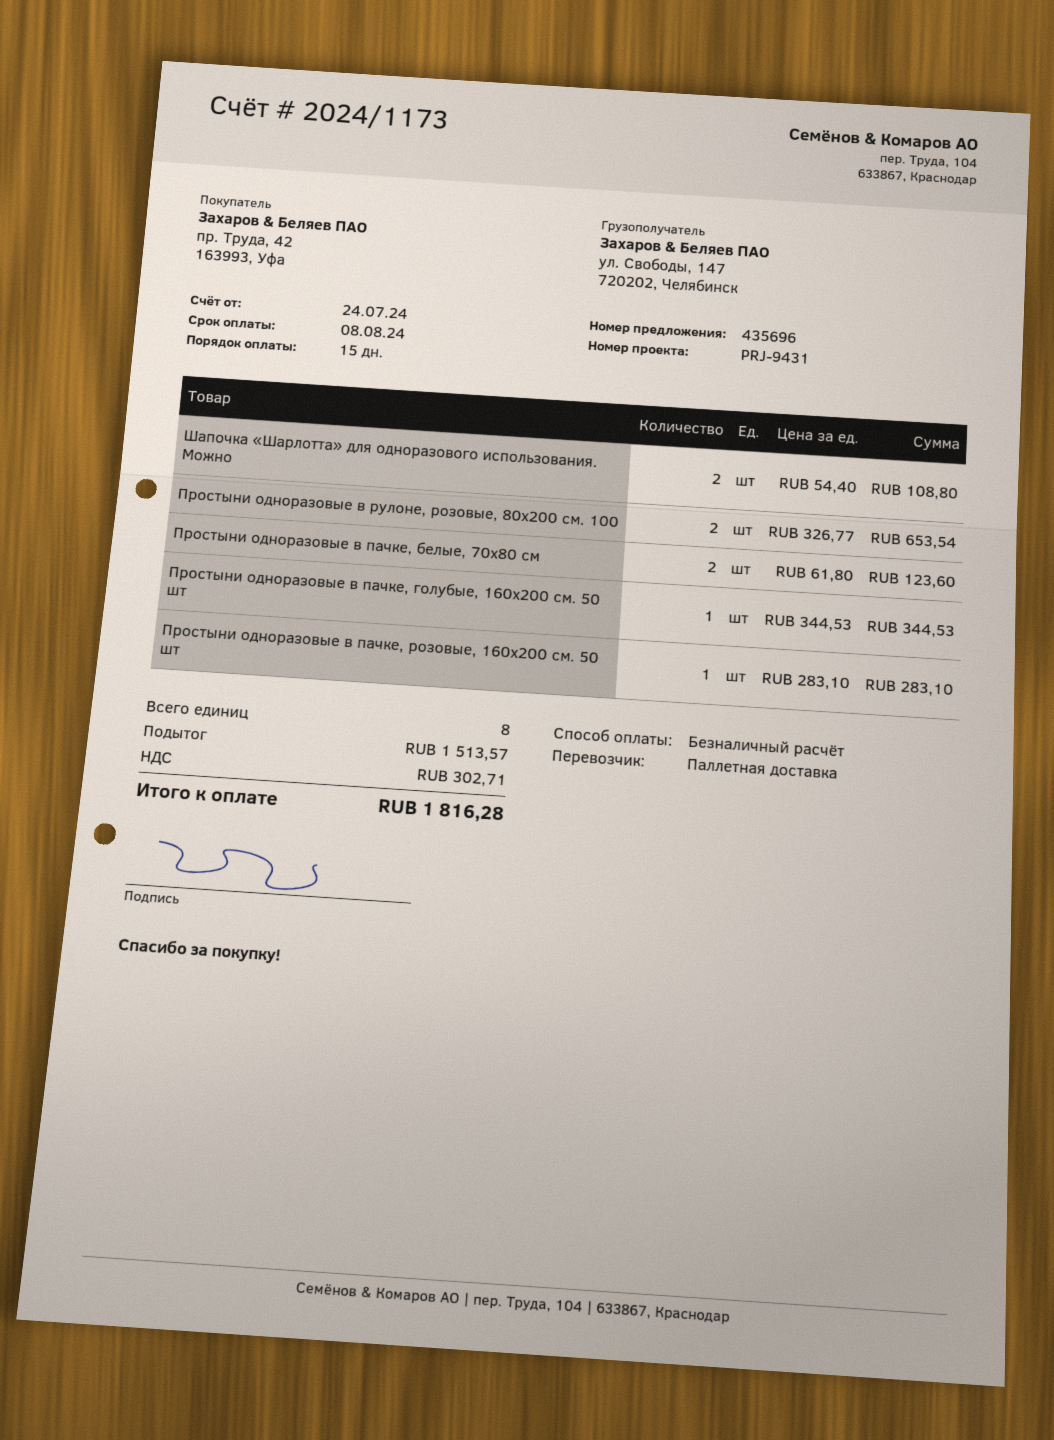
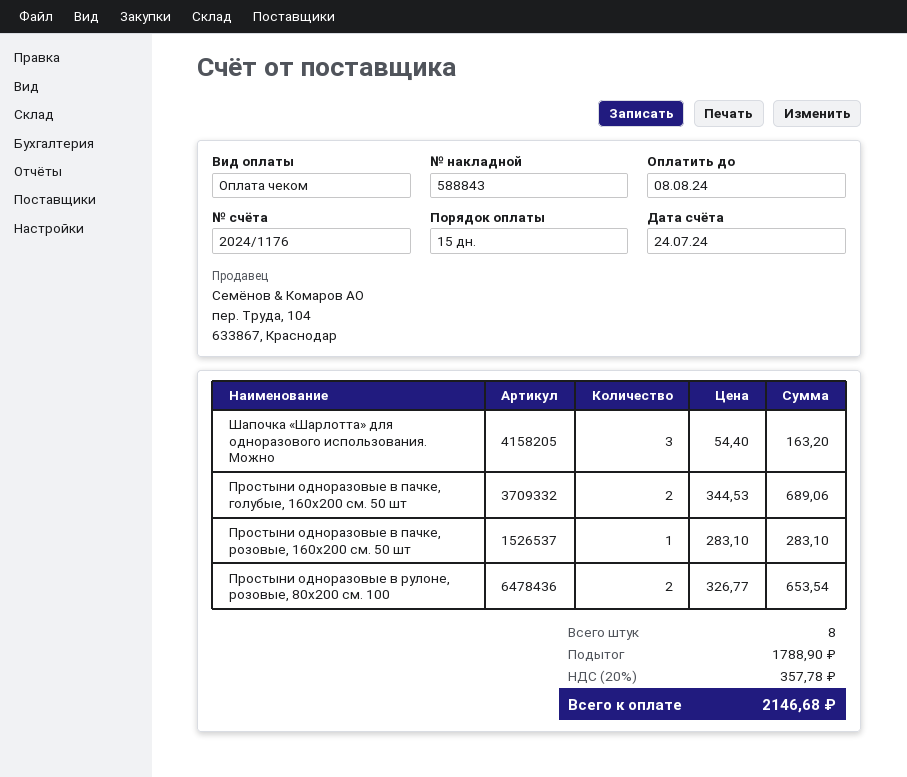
invoice number: 2024/1173 -> 2024/1176
payment method: bank transfer -> cheque
Шапочка «Шарлотта» для одноразового использования. Можно: 2 x 54.40 = 108.80 -> 3 x 54.40 = 163.20
Простыни одноразовые в пачке, белые, 70х80 см: 2 x 61.80 = 123.60 -> none
Простыни одноразовые в пачке, голубые, 160х200 см. 50 шт: 1 x 344.53 = 344.53 -> 2 x 344.53 = 689.06
subtotal: 1513.57 -> 1788.90
tax: 302.71 -> 357.78
total: 1816.28 -> 2146.68

